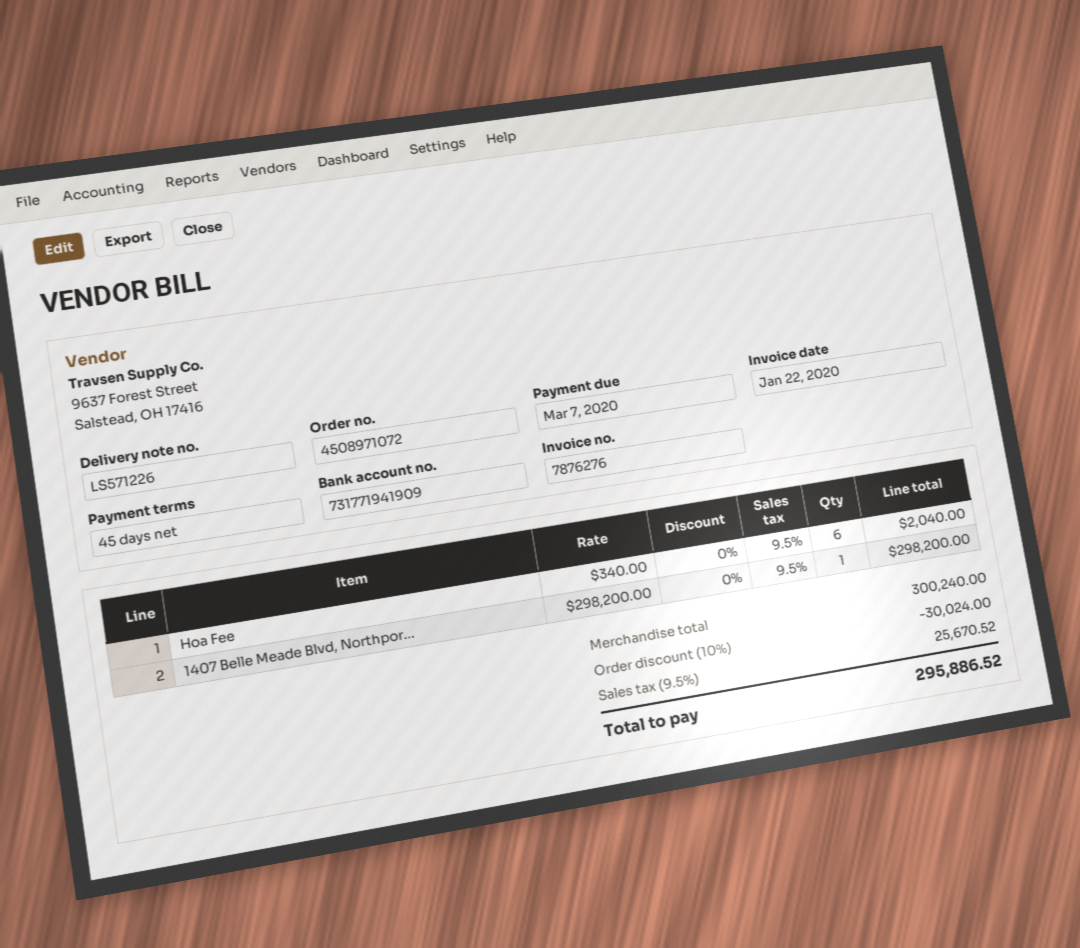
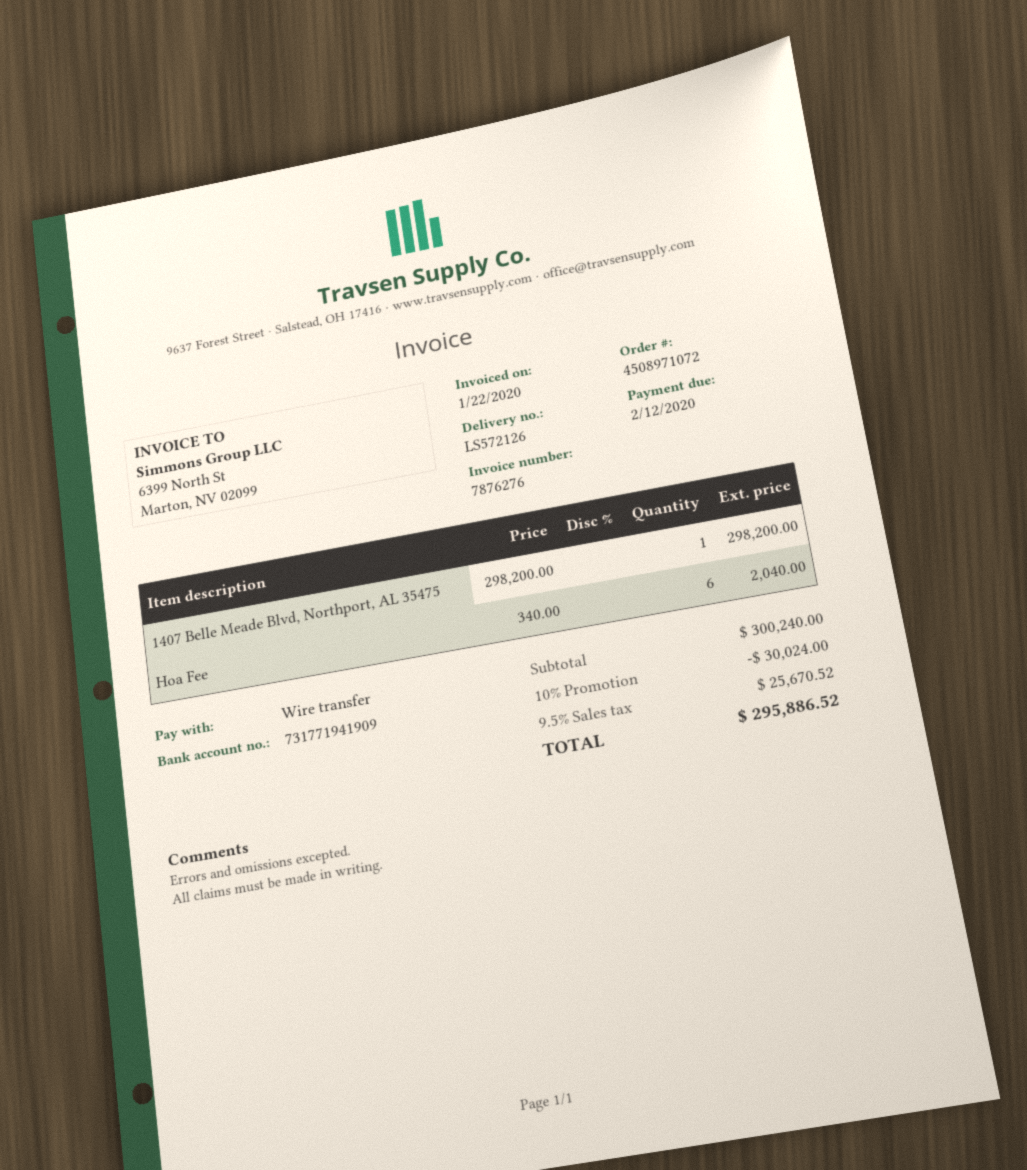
delivery note number: LS571226 -> LS572126
due date: 2020-03-07 -> 2020-02-12

